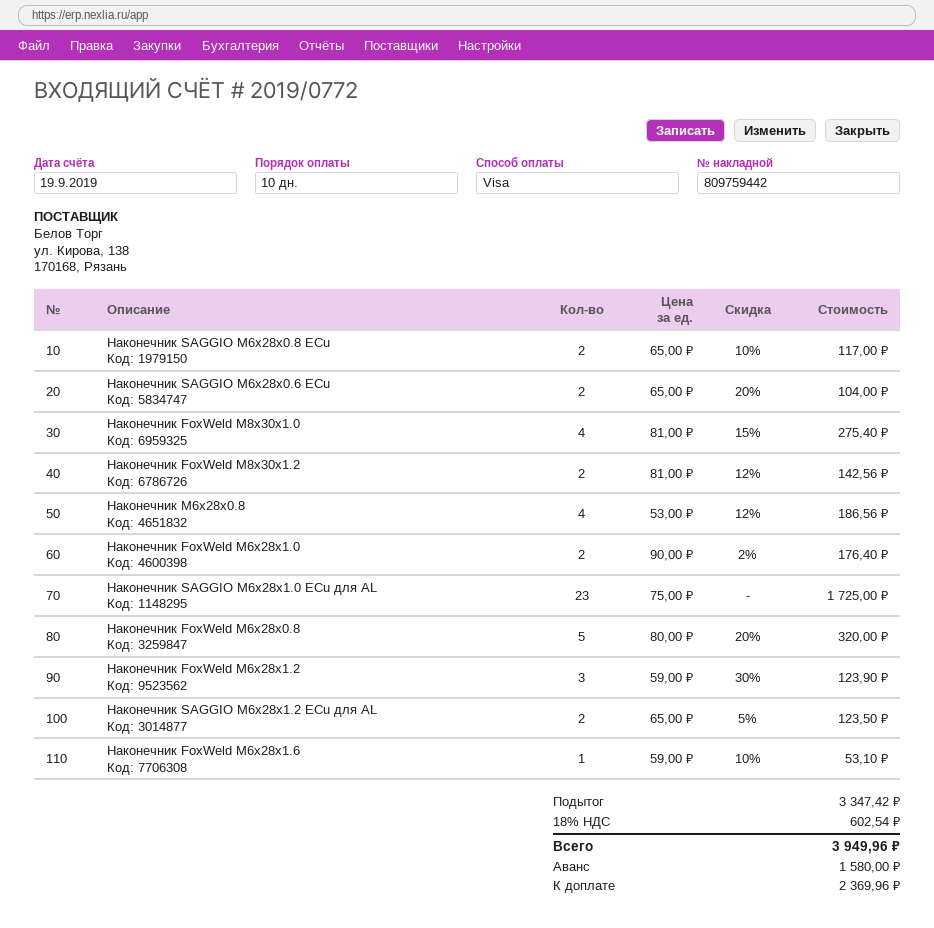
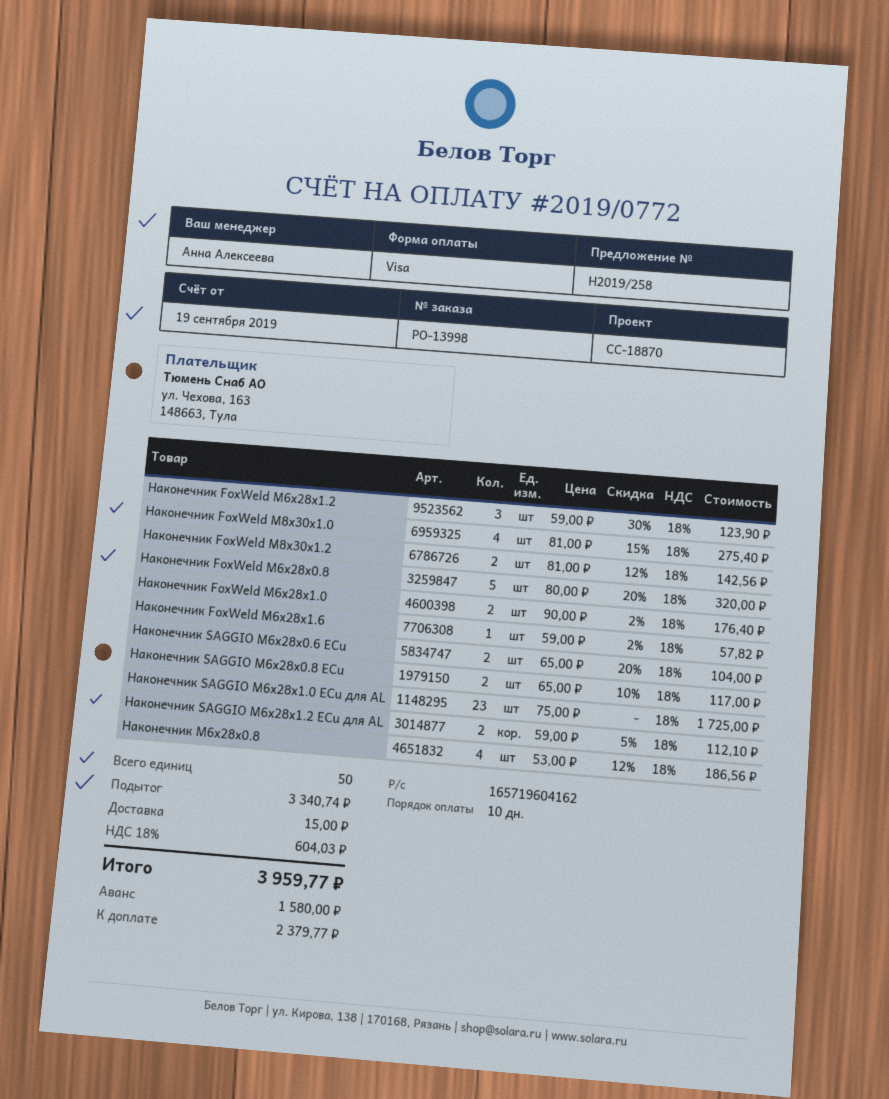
Наконечник SAGGIO M6х28х1.2 ECu для AL: 2 x 65.00 - 5% = 123.50 -> 2 x 59.00 - 5% = 112.10
Наконечник FoxWeld М6х28х1.6: 1 x 59.00 - 10% = 53.10 -> 1 x 59.00 - 2% = 57.82
subtotal: 3347.42 -> 3340.74
shipping: none -> 15.00
tax: 18% = 602.54 -> 18% = 604.03
total: 3949.96 -> 3959.77
balance: 2369.96 -> 2379.77

